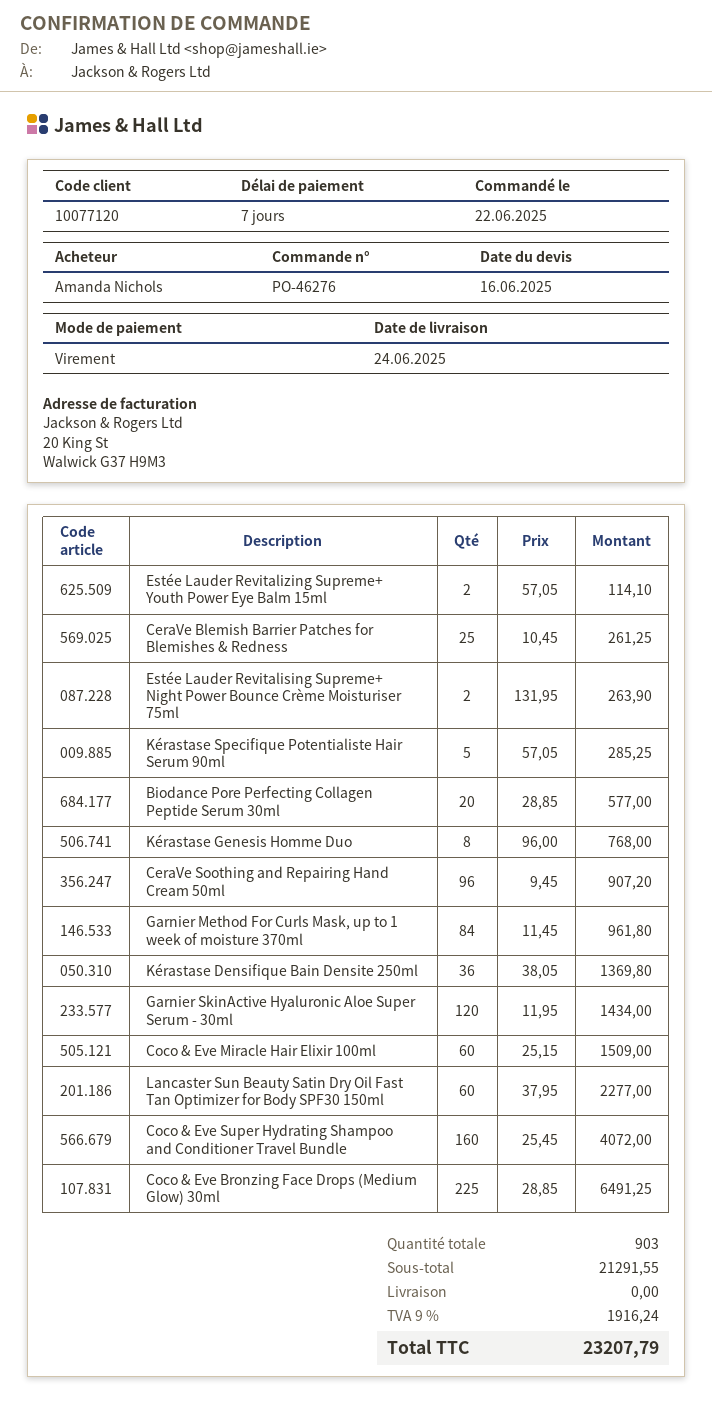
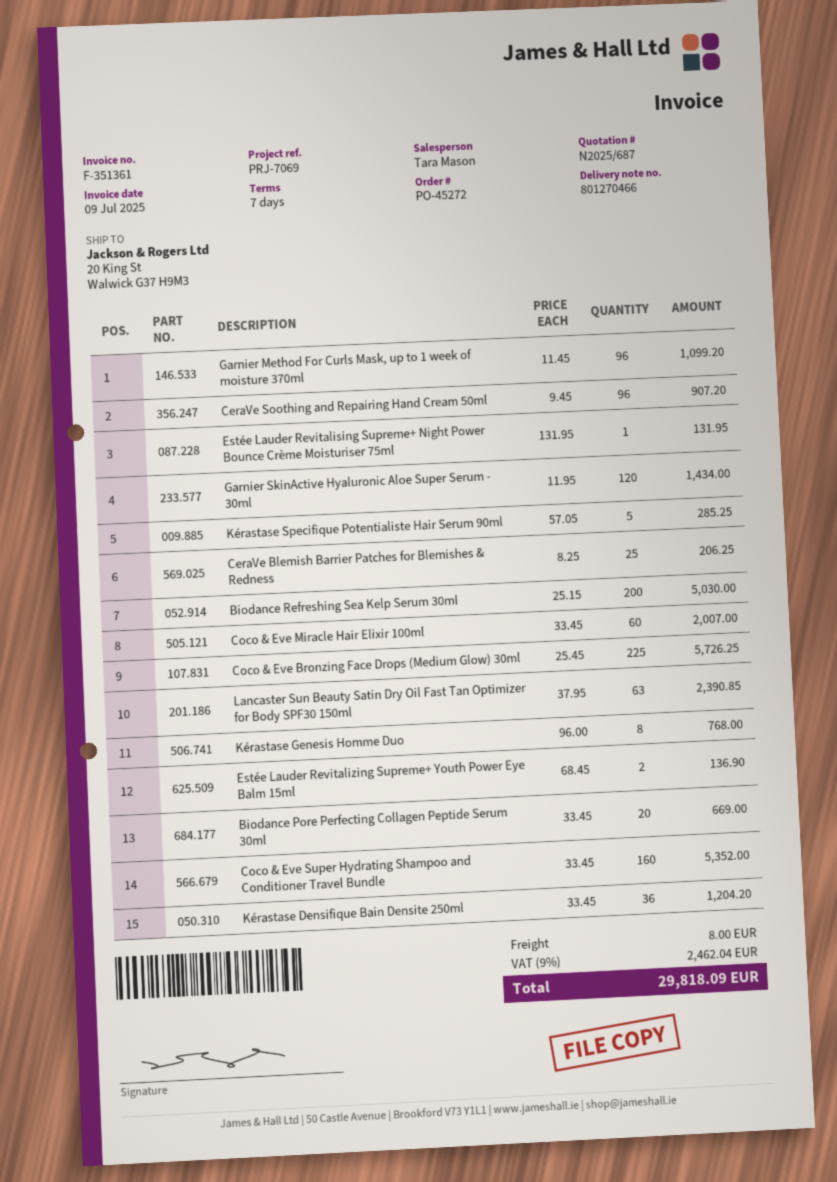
order number: PO-46276 -> PO-45272
Estée Lauder Revitalizing Supreme+ Youth Power Eye Balm 15ml: 2 x 57.05 = 114.10 -> 2 x 68.45 = 136.90
CeraVe Blemish Barrier Patches for Blemishes & Redness: 25 x 10.45 = 261.25 -> 25 x 8.25 = 206.25
Estée Lauder Revitalising Supreme+ Night Power Bounce Crème Moisturiser 75ml: 2 x 131.95 = 263.90 -> 1 x 131.95 = 131.95
Biodance Pore Perfecting Collagen Peptide Serum 30ml: 20 x 28.85 = 577.00 -> 20 x 33.45 = 669.00
Garnier Method For Curls Mask, up to 1 week of moisture 370ml: 84 x 11.45 = 961.80 -> 96 x 11.45 = 1099.20
Kérastase Densifique Bain Densite 250ml: 36 x 38.05 = 1369.80 -> 36 x 33.45 = 1204.20
Coco & Eve Miracle Hair Elixir 100ml: 60 x 25.15 = 1509.00 -> 60 x 33.45 = 2007.00
Lancaster Sun Beauty Satin Dry Oil Fast Tan Optimizer for Body SPF30 150ml: 60 x 37.95 = 2277.00 -> 63 x 37.95 = 2390.85
Coco & Eve Super Hydrating Shampoo and Conditioner Travel Bundle: 160 x 25.45 = 4072.00 -> 160 x 33.45 = 5352.00
Coco & Eve Bronzing Face Drops (Medium Glow) 30ml: 225 x 28.85 = 6491.25 -> 225 x 25.45 = 5726.25
Biodance Refreshing Sea Kelp Serum 30ml: none -> 200 x 25.15 = 5030.00
shipping: 0.00 -> 8.00
tax: 9% = 1916.24 -> 9% = 2462.04
total: 23207.79 -> 29818.09

